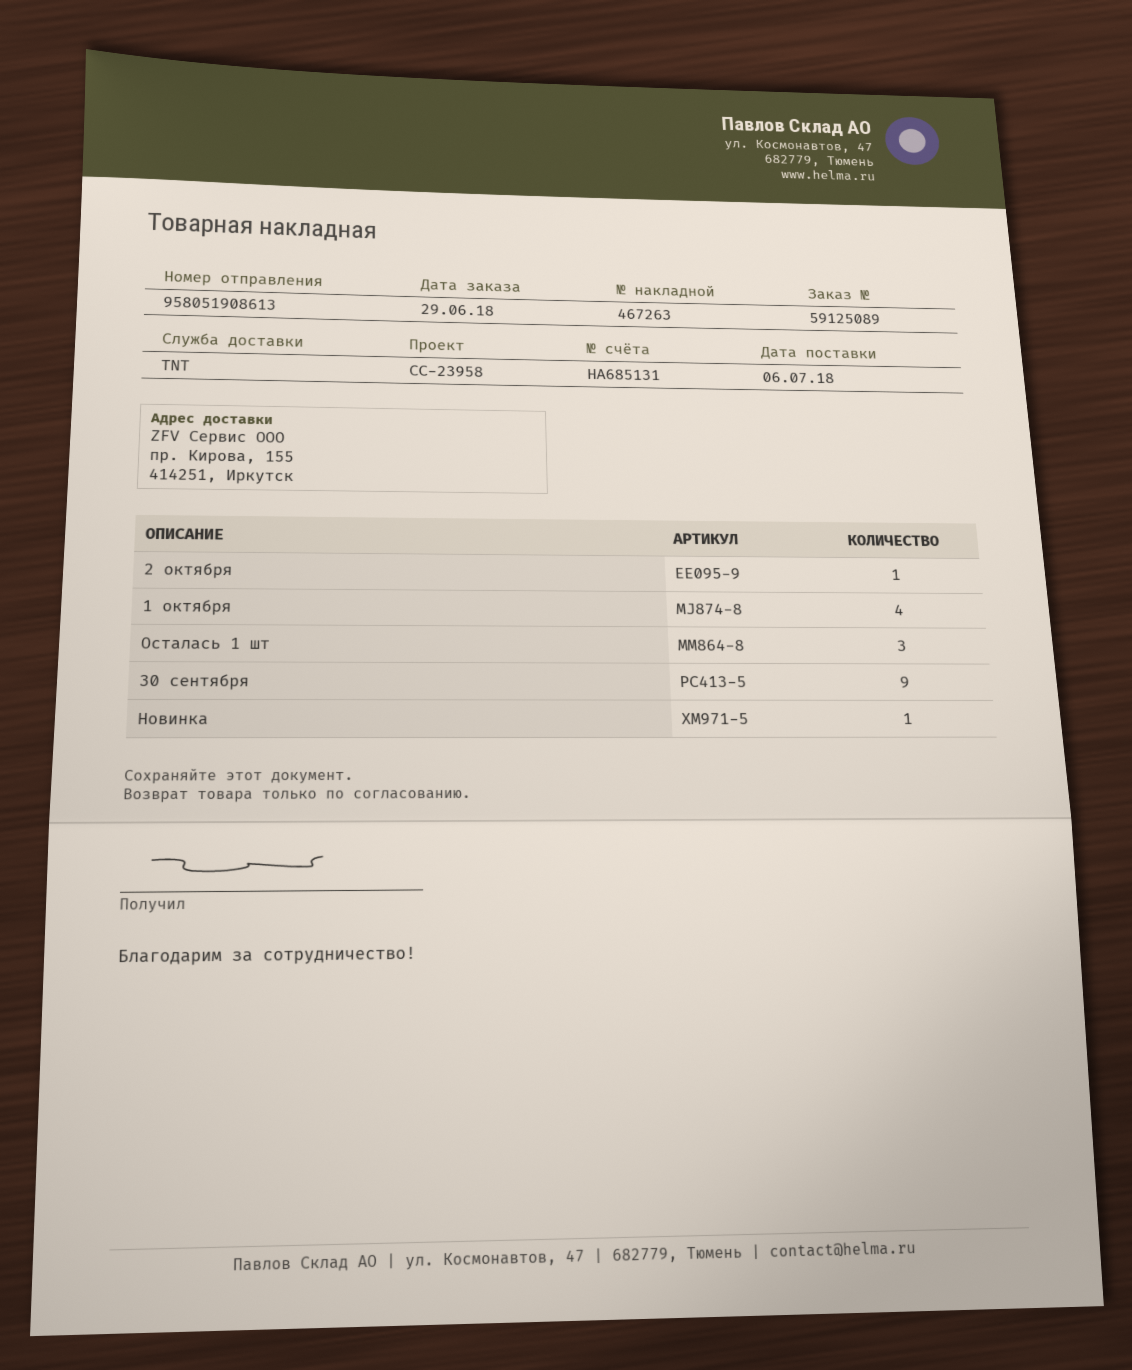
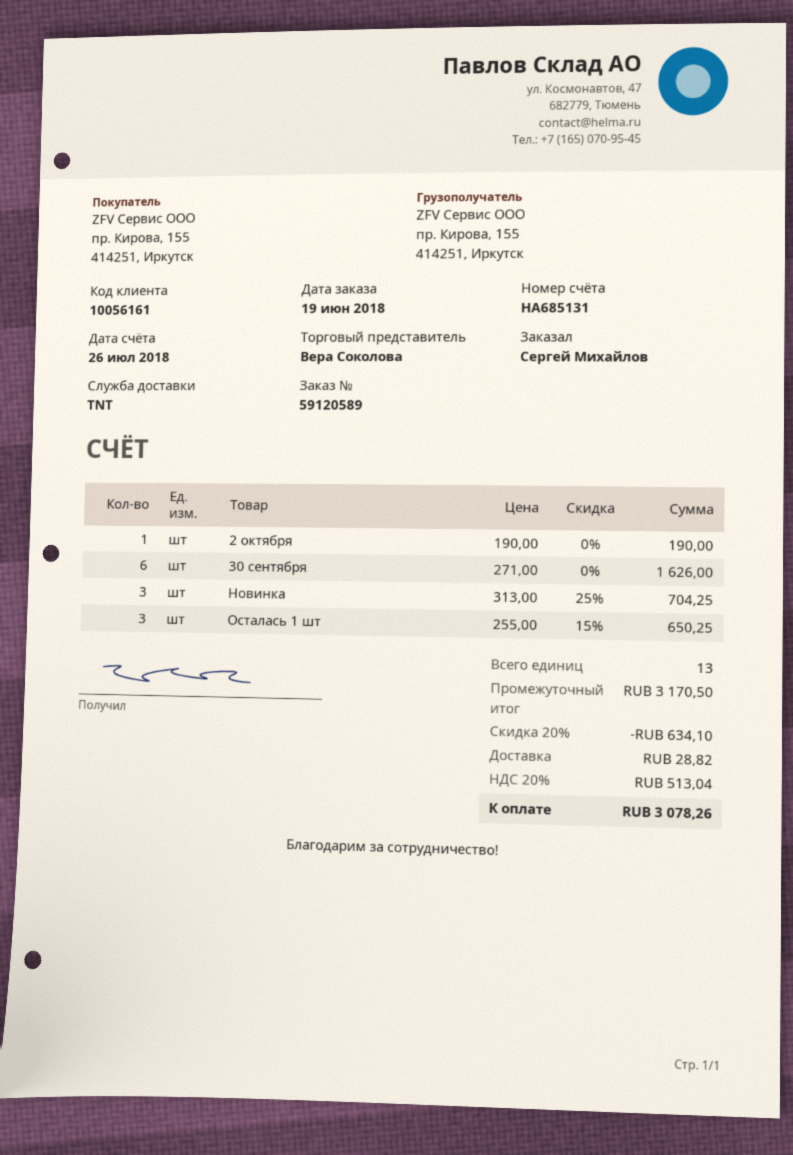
order number: 59125089 -> 59120589
order date: 2018-06-29 -> 2018-06-19
1 октября: 4 -> none
30 сентября: 9 -> 6
Новинка: 1 -> 3

